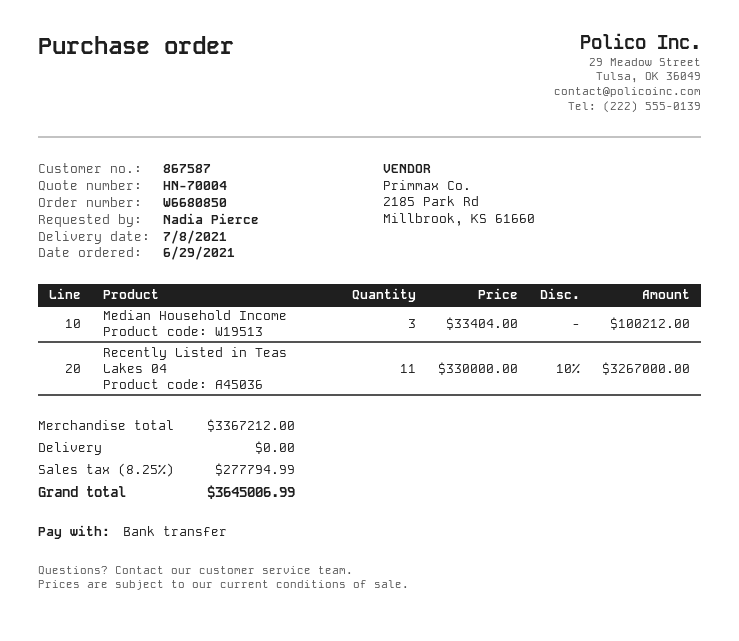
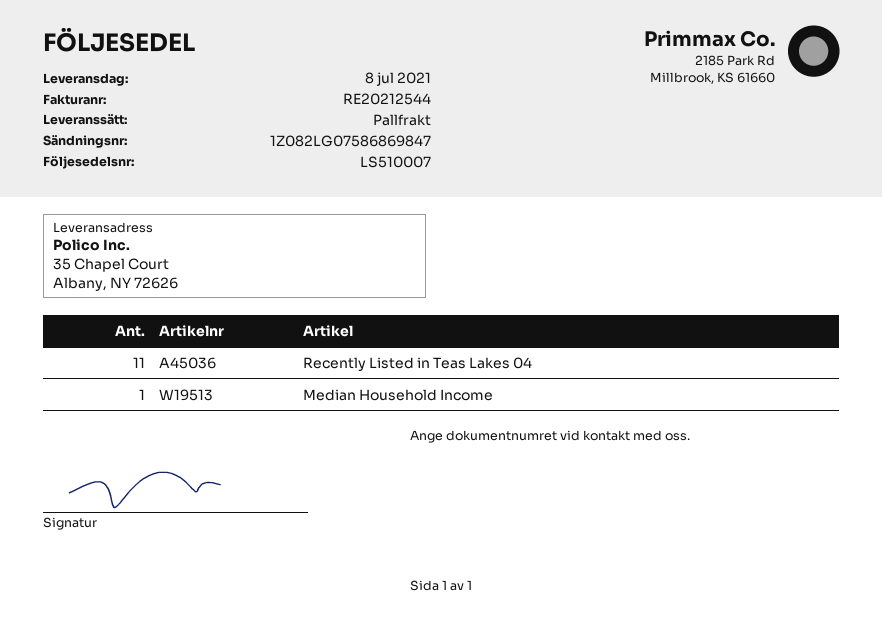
Median Household Income: 3 -> 1

